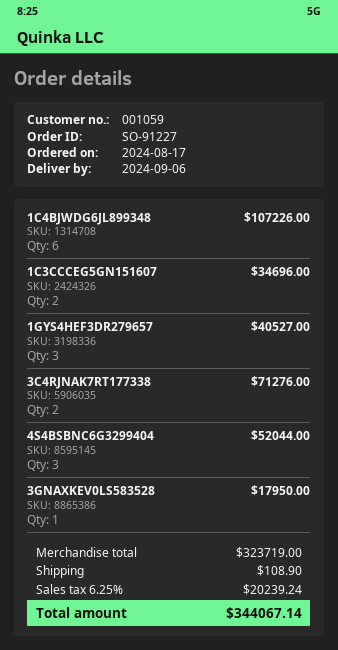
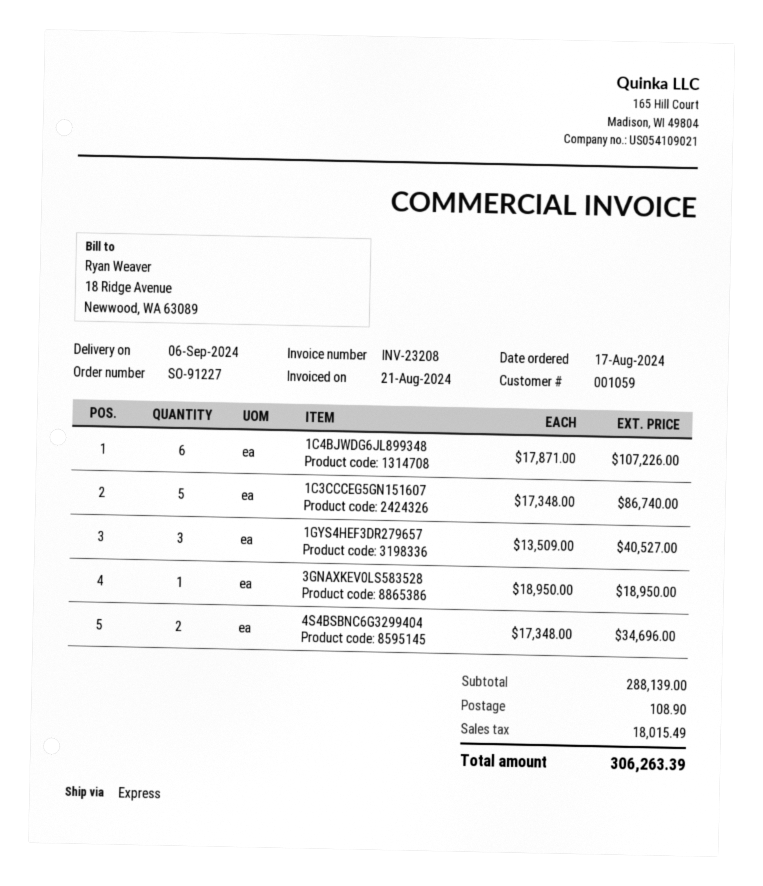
1C3CCCEG5GN151607: 2 for 34696.00 -> 5 for 86740.00
3C4RJNAK7RT177338: 2 for 71276.00 -> none
4S4BSBNC6G3299404: 3 for 52044.00 -> 2 for 34696.00
3GNAXKEV0LS583528: 1 for 17950.00 -> 1 for 18950.00
subtotal: 323719.00 -> 288139.00
tax: 20239.24 -> 18015.49
total: 344067.14 -> 306263.39

